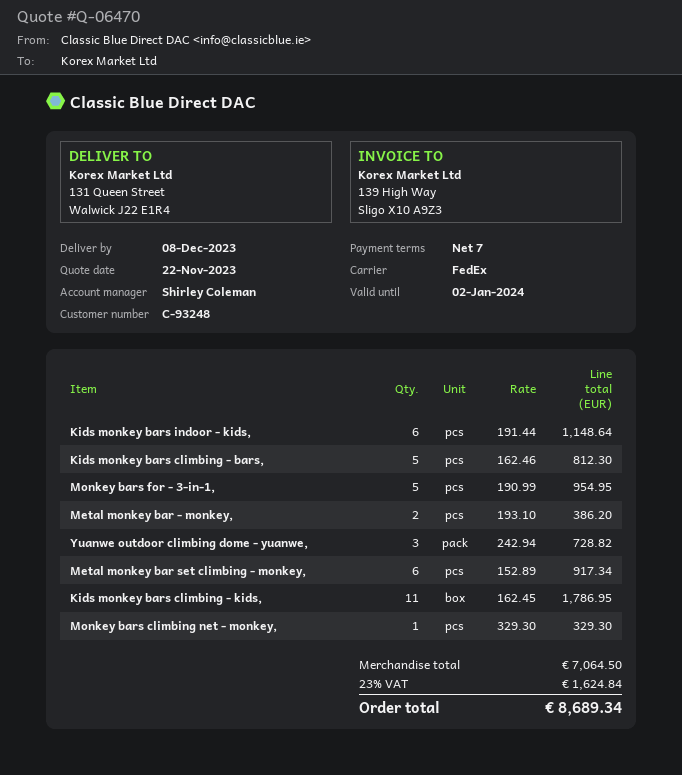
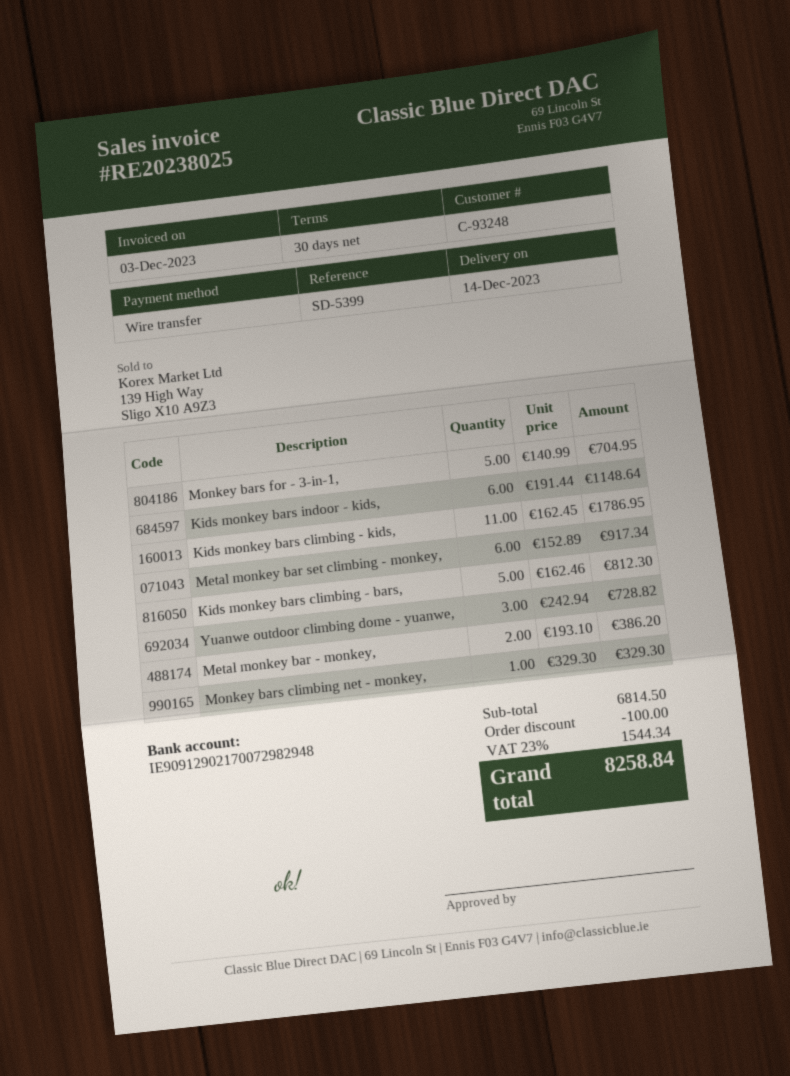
delivery date: 2023-12-08 -> 2023-12-14
payment terms: 7 days -> 30 days
Monkey bars for - 3-in-1,: 5 x 190.99 = 954.95 -> 5 x 140.99 = 704.95
subtotal: 7064.50 -> 6814.50
discount: none -> 100.00
tax: 23% = 1624.84 -> 23% = 1544.34
total: 8689.34 -> 8258.84

